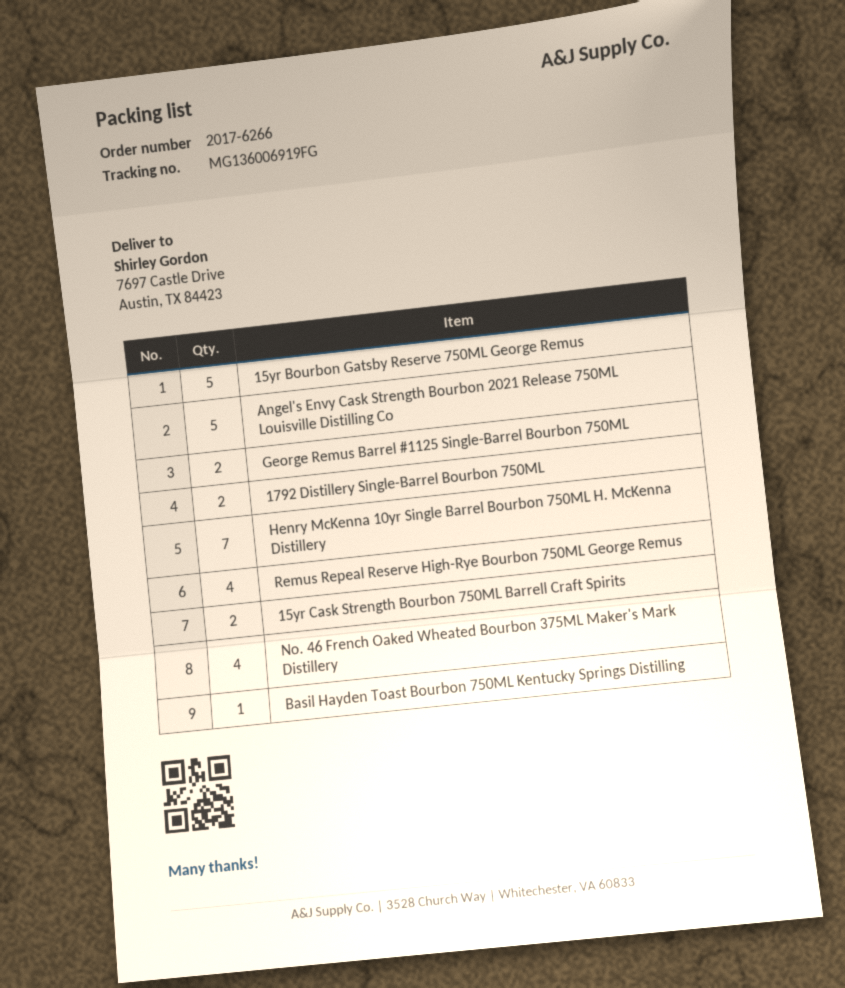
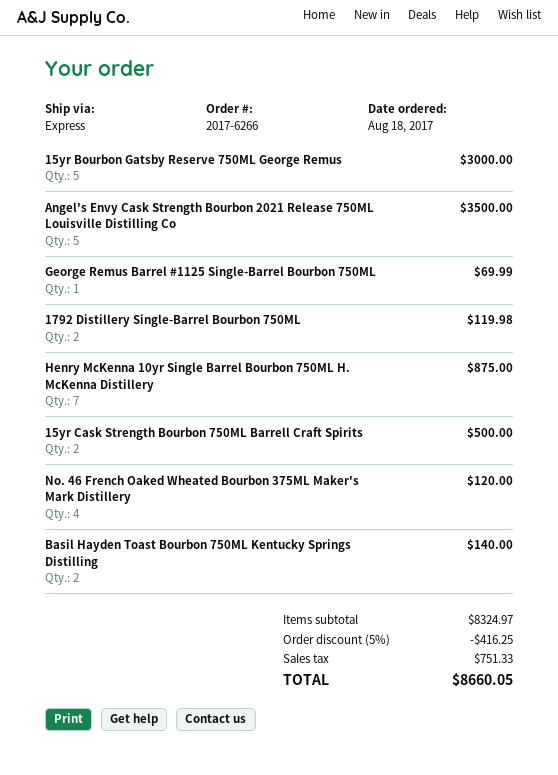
George Remus Barrel #1125 Single-Barrel Bourbon 750ML: 2 -> 1
Remus Repeal Reserve High-Rye Bourbon 750ML George Remus: 4 -> none
Basil Hayden Toast Bourbon 750ML Kentucky Springs Distilling: 1 -> 2

